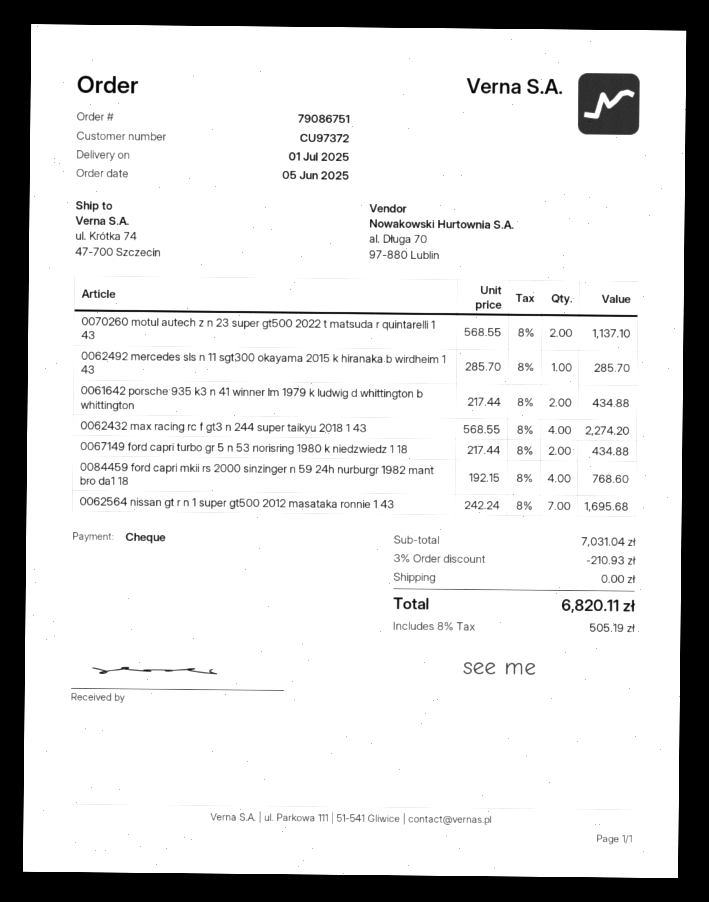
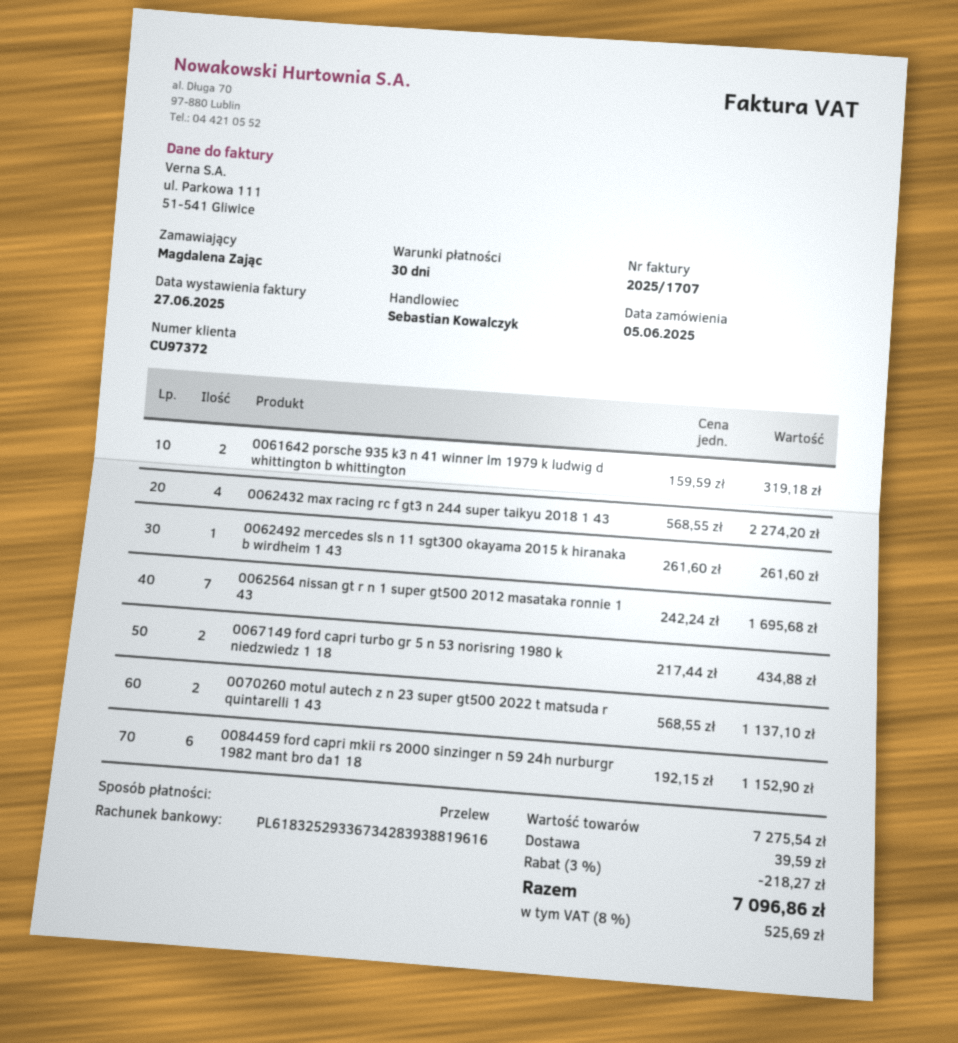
payment method: cheque -> bank transfer
0062492 mercedes sls n 11 sgt300 okayama 2015 k hiranaka b wirdheim 1 43: 1 x 285.70 = 285.70 -> 1 x 261.60 = 261.60
0061642 porsche 935 k3 n 41 winner lm 1979 k ludwig d whittington b whittington: 2 x 217.44 = 434.88 -> 2 x 159.59 = 319.18
0084459 ford capri mkii rs 2000 sinzinger n 59 24h nurburgr 1982 mant bro da1 18: 4 x 192.15 = 768.60 -> 6 x 192.15 = 1152.90
subtotal: 7031.04 -> 7275.54
discount: 3% = 210.93 -> 3% = 218.27
shipping: 0.00 -> 39.59
tax: 8% = 505.19 -> 8% = 525.69
total: 6820.11 -> 7096.86

